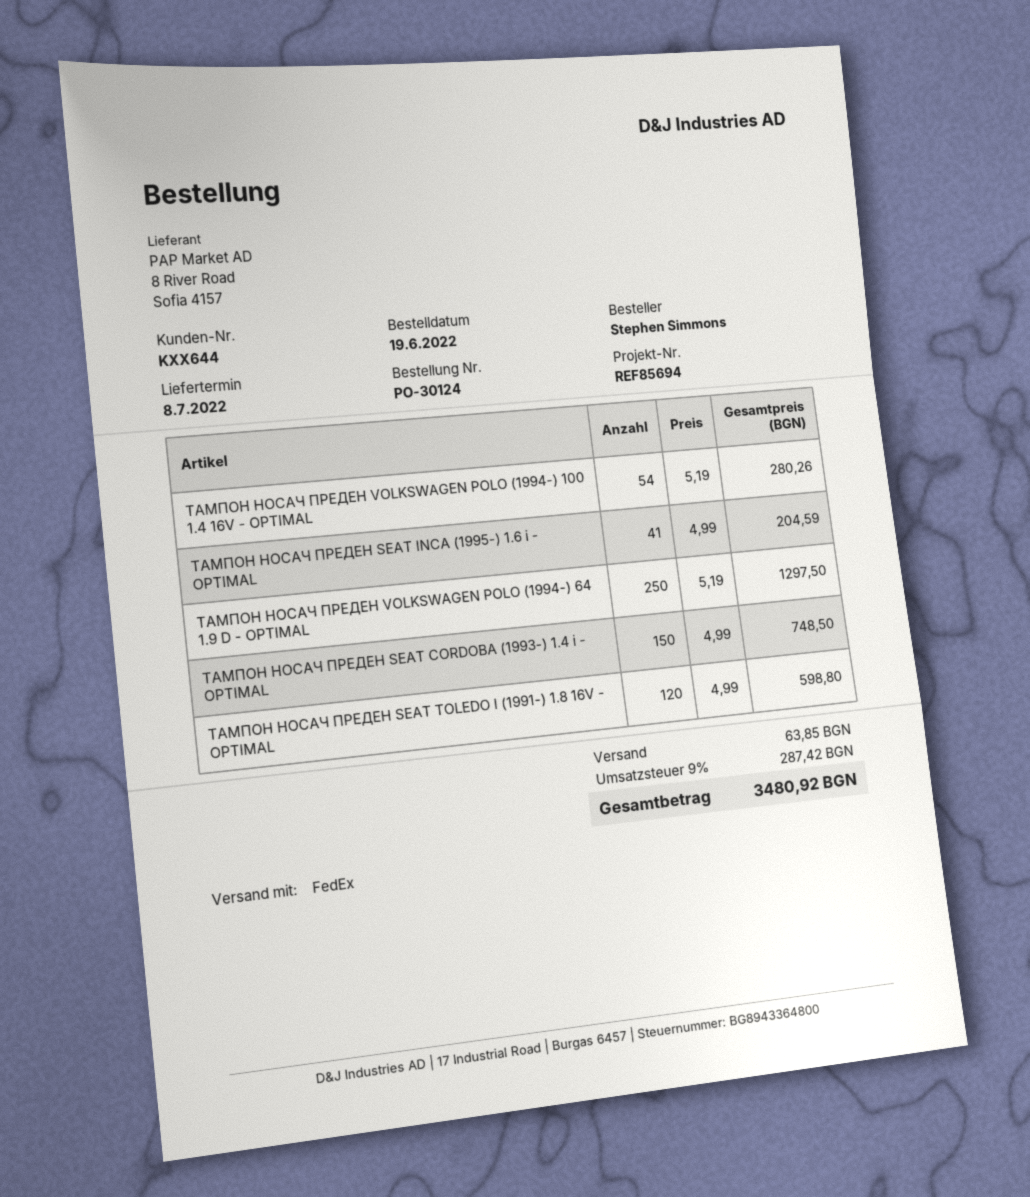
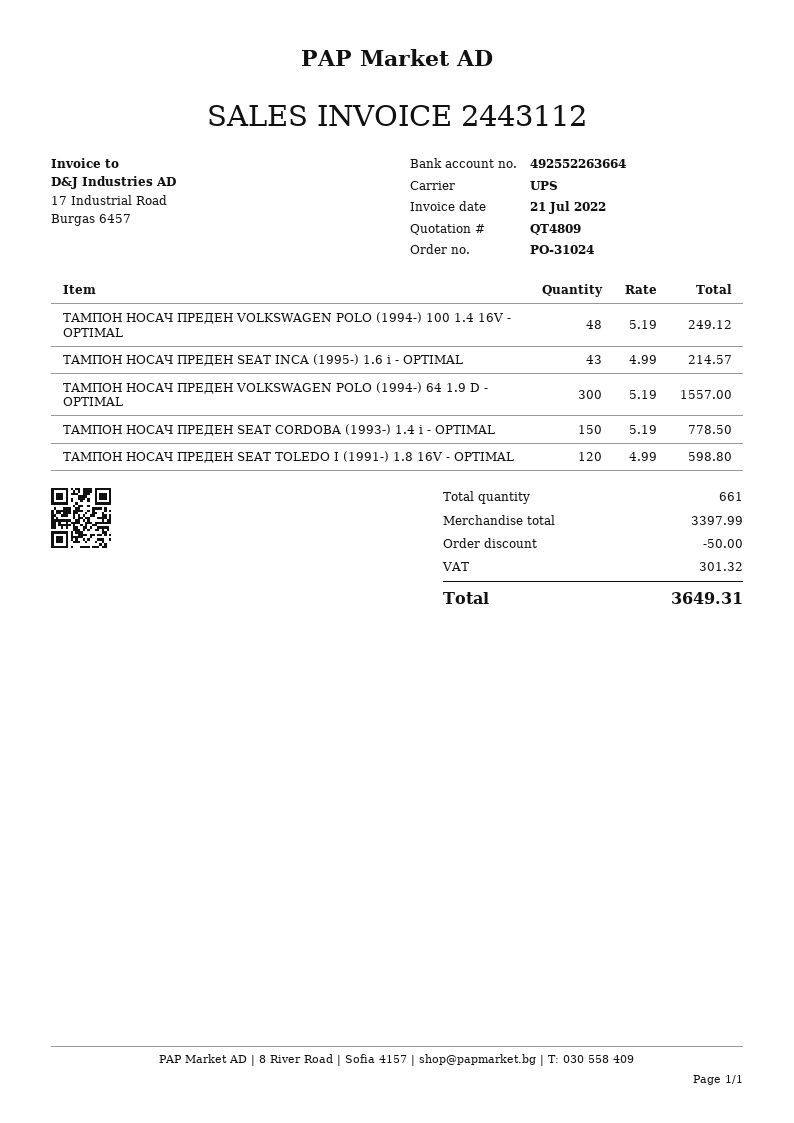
order number: PO-30124 -> PO-31024
shipping method: FedEx -> UPS
ТАМПОН НОСАЧ ПРЕДЕН VOLKSWAGEN POLO (1994-) 100 1.4 16V - OPTIMAL: 54 x 5.19 = 280.26 -> 48 x 5.19 = 249.12
ТАМПОН НОСАЧ ПРЕДЕН SEAT INCA (1995-) 1.6 i - OPTIMAL: 41 x 4.99 = 204.59 -> 43 x 4.99 = 214.57
ТАМПОН НОСАЧ ПРЕДЕН VOLKSWAGEN POLO (1994-) 64 1.9 D - OPTIMAL: 250 x 5.19 = 1297.50 -> 300 x 5.19 = 1557.00
ТАМПОН НОСАЧ ПРЕДЕН SEAT CORDOBA (1993-) 1.4 i - OPTIMAL: 150 x 4.99 = 748.50 -> 150 x 5.19 = 778.50
discount: none -> 50.00
shipping: 63.85 -> none
tax: 287.42 -> 301.32
total: 3480.92 -> 3649.31

